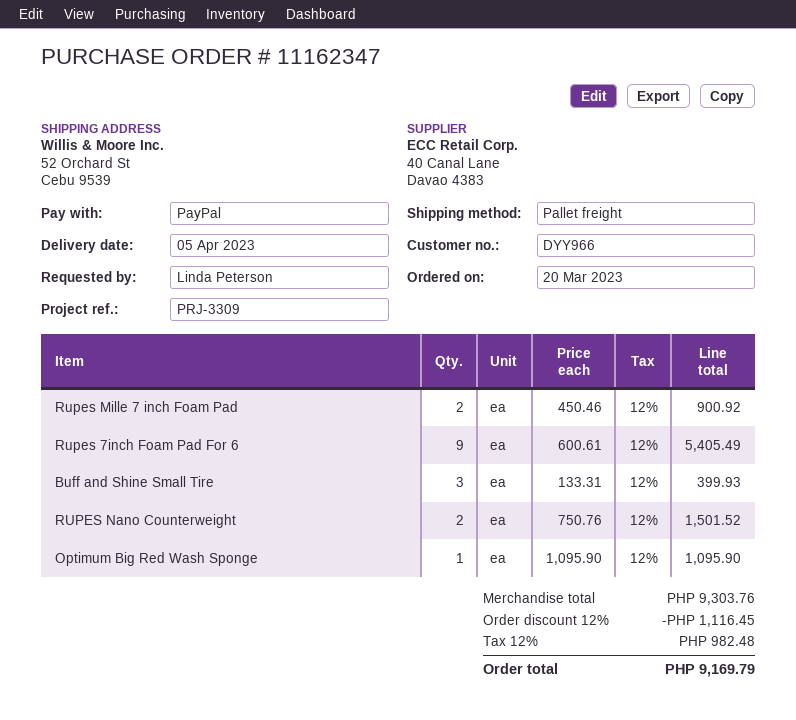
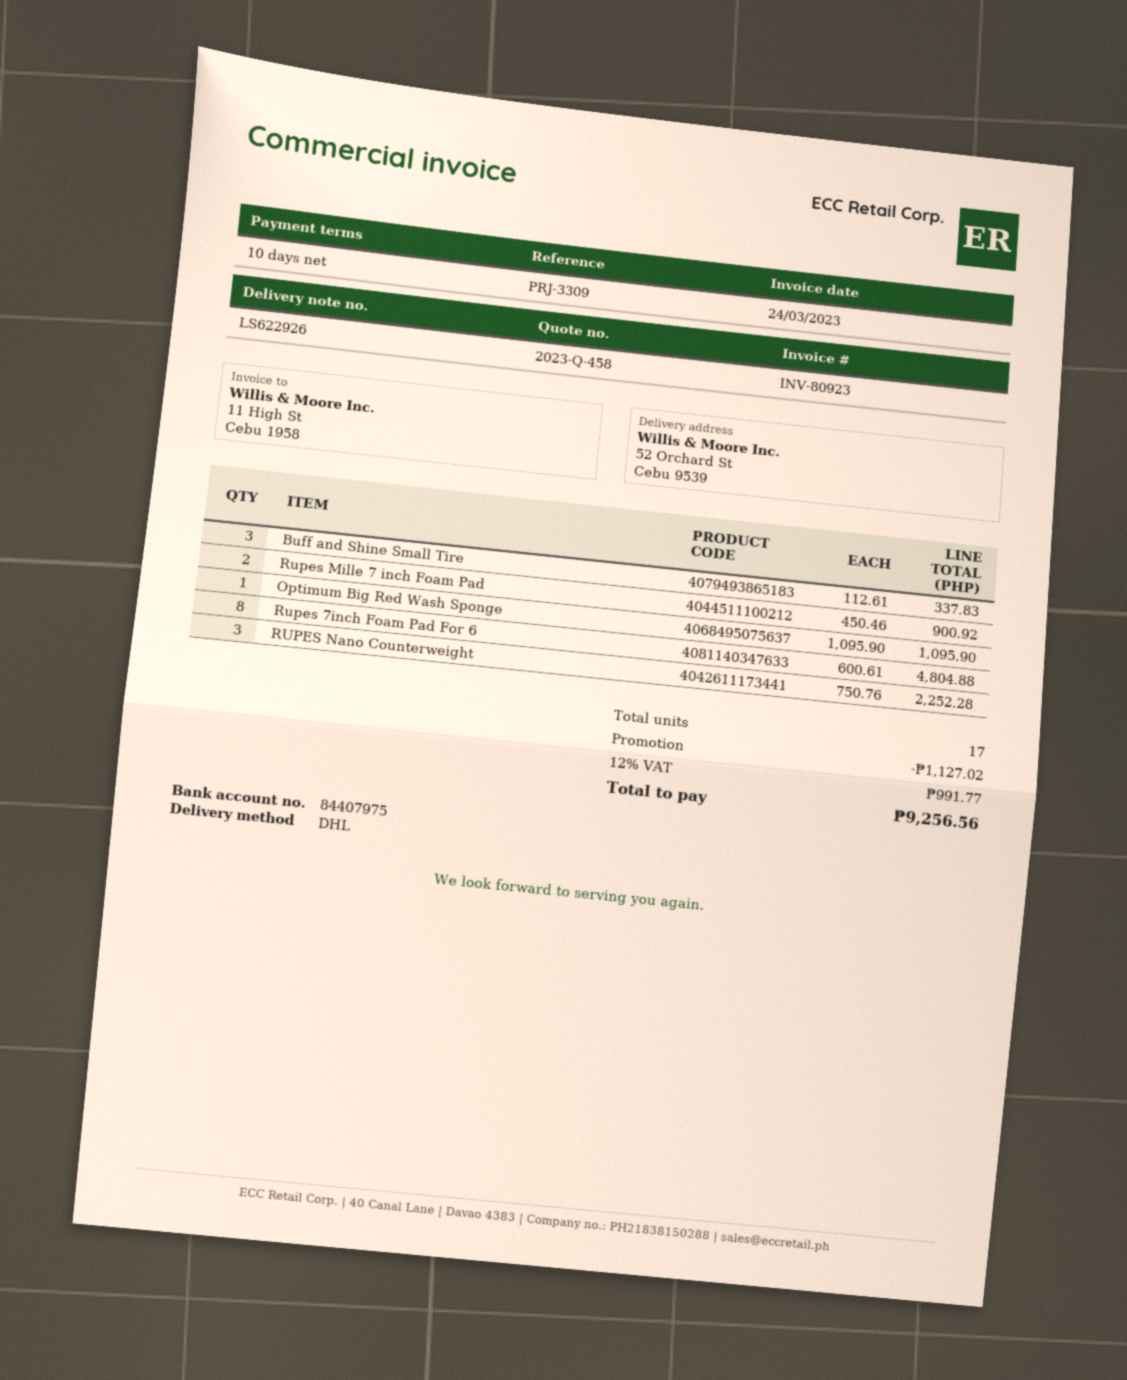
shipping method: pallet freight -> DHL
Rupes 7inch Foam Pad For 6: 9 x 600.61 = 5405.49 -> 8 x 600.61 = 4804.88
Buff and Shine Small Tire: 3 x 133.31 = 399.93 -> 3 x 112.61 = 337.83
RUPES Nano Counterweight: 2 x 750.76 = 1501.52 -> 3 x 750.76 = 2252.28
discount: 1116.45 -> 1127.02
tax: 12% = 982.48 -> 12% = 991.77
total: 9169.79 -> 9256.56

